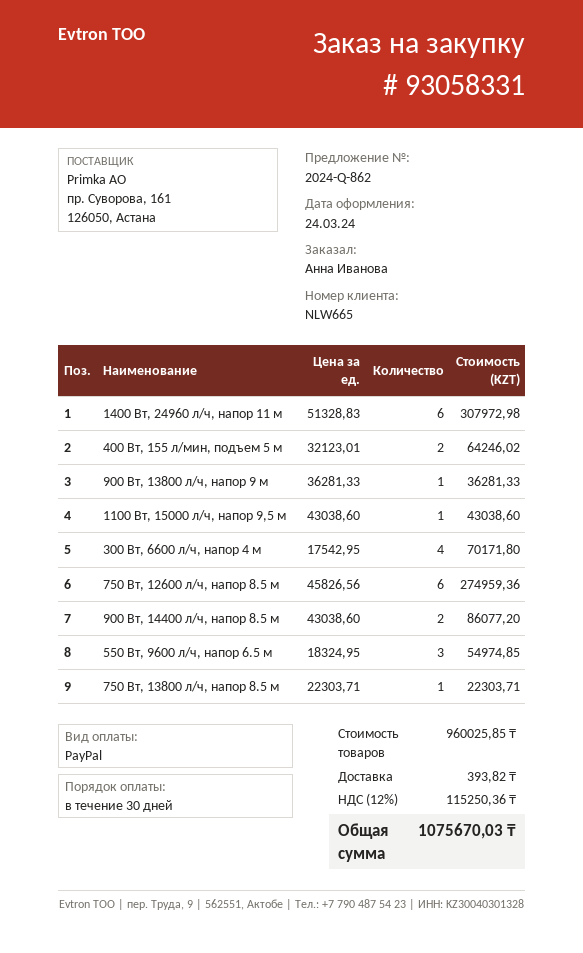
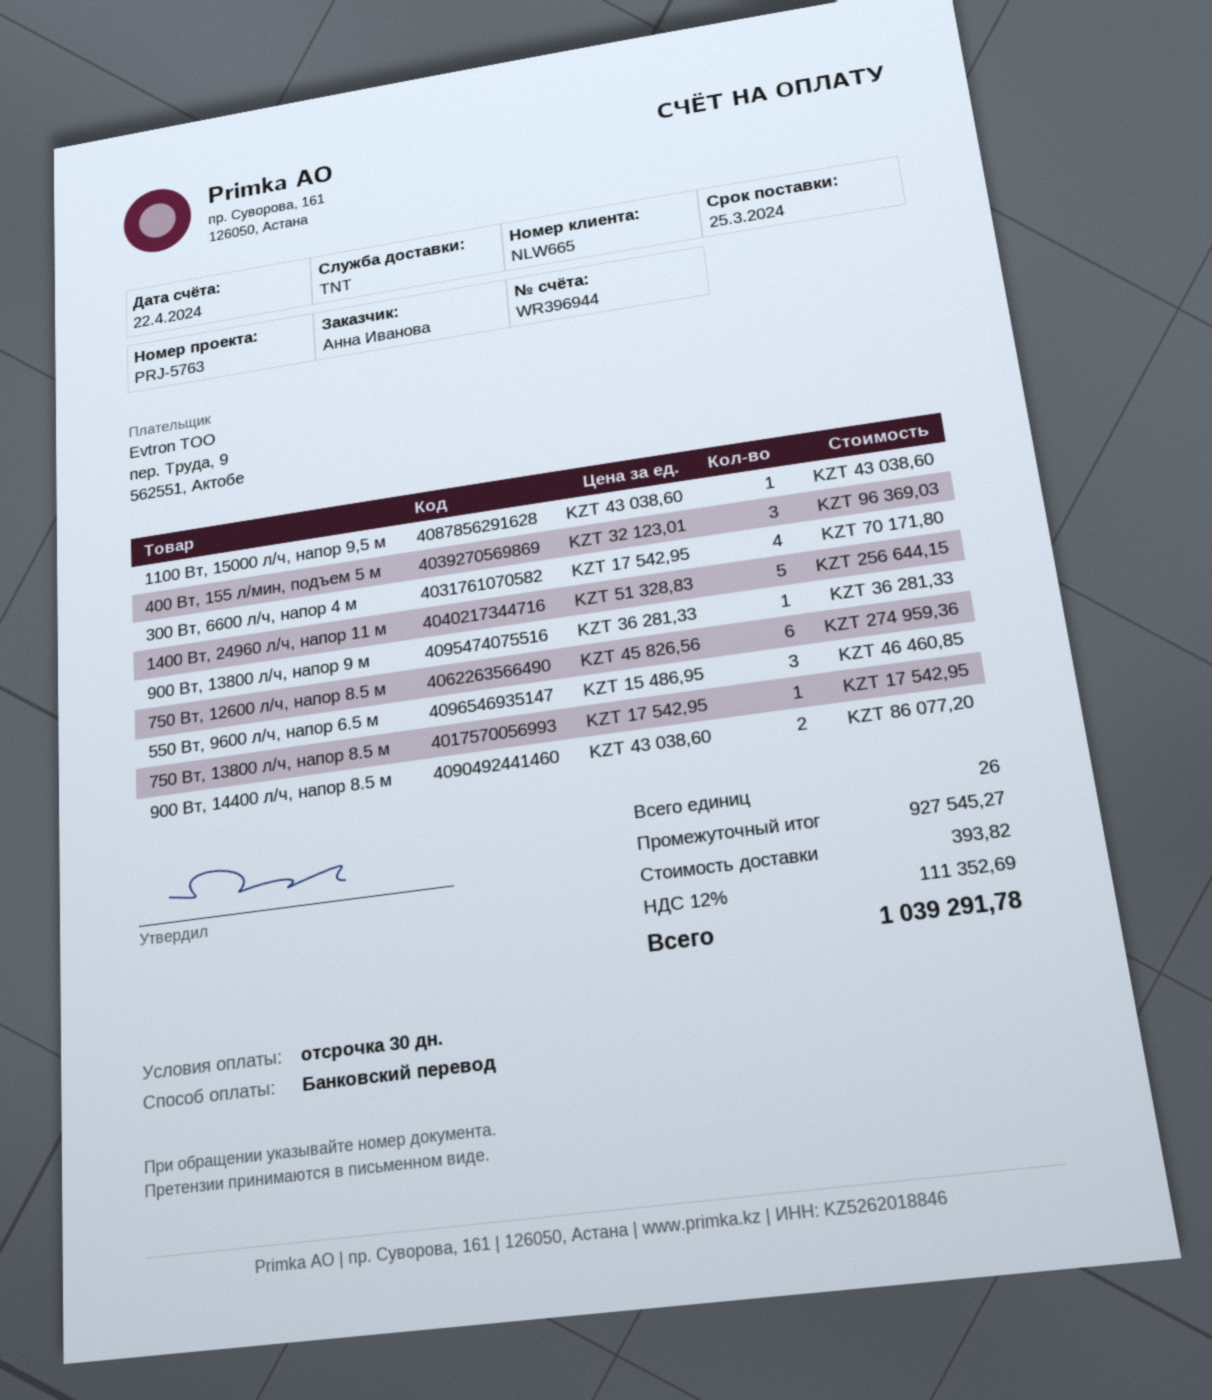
payment method: PayPal -> bank transfer
1400 Вт, 24960 л/ч, напор 11 м: 6 x 51328.83 = 307972.98 -> 5 x 51328.83 = 256644.15
400 Вт, 155 л/мин, подъем 5 м: 2 x 32123.01 = 64246.02 -> 3 x 32123.01 = 96369.03
550 Вт, 9600 л/ч, напор 6.5 м: 3 x 18324.95 = 54974.85 -> 3 x 15486.95 = 46460.85
750 Вт, 13800 л/ч, напор 8.5 м: 1 x 22303.71 = 22303.71 -> 1 x 17542.95 = 17542.95
subtotal: 960025.85 -> 927545.27
tax: 12% = 115250.36 -> 12% = 111352.69
total: 1075670.03 -> 1039291.78

